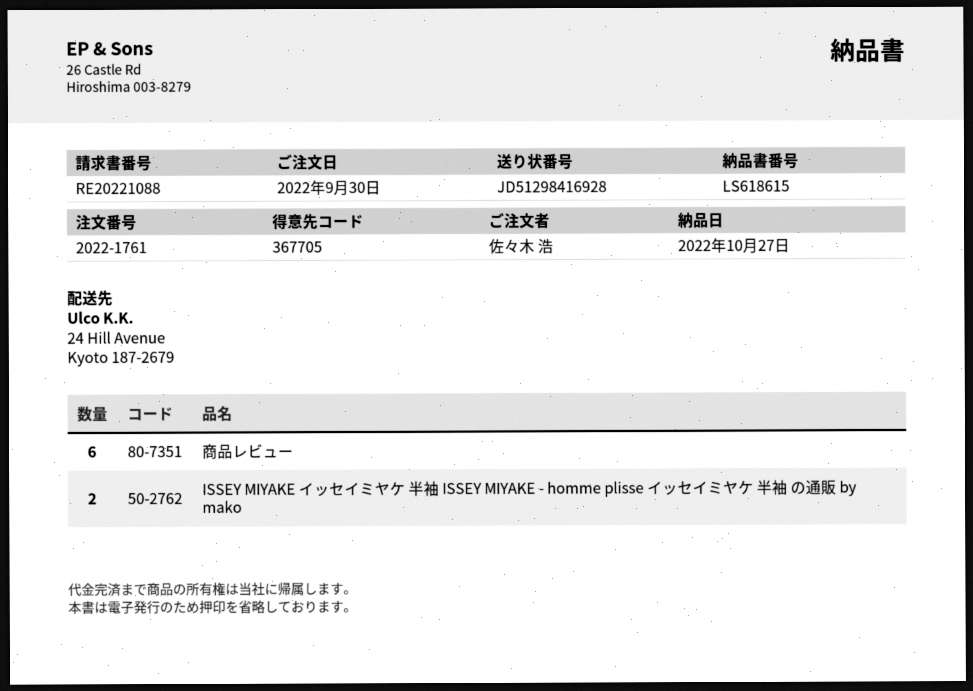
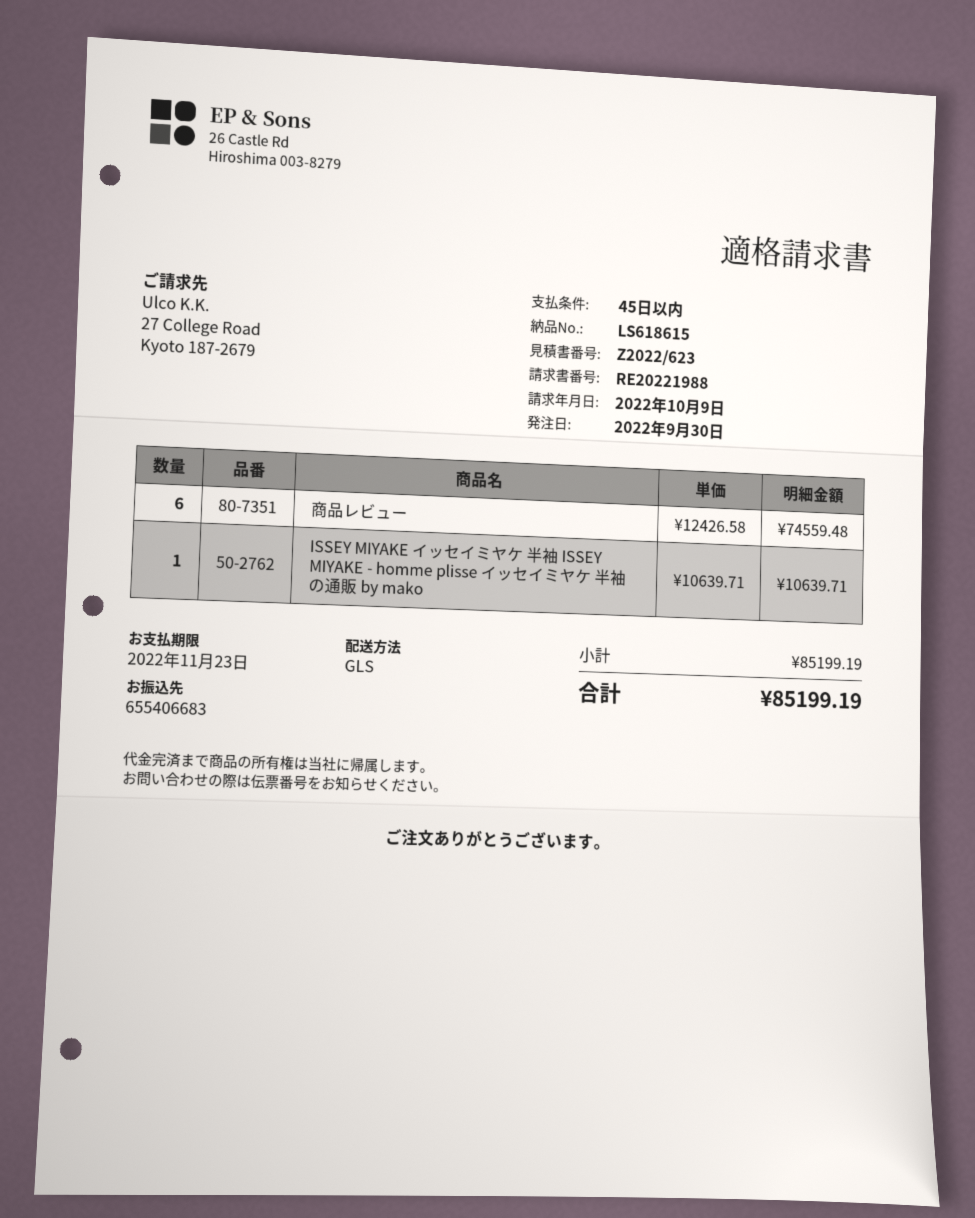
invoice number: RE20221088 -> RE20221988
ISSEY MIYAKE イッセイミヤケ 半袖 ISSEY MIYAKE - homme plisse イッセイミヤケ 半袖 の通販 by mako: 2 -> 1

